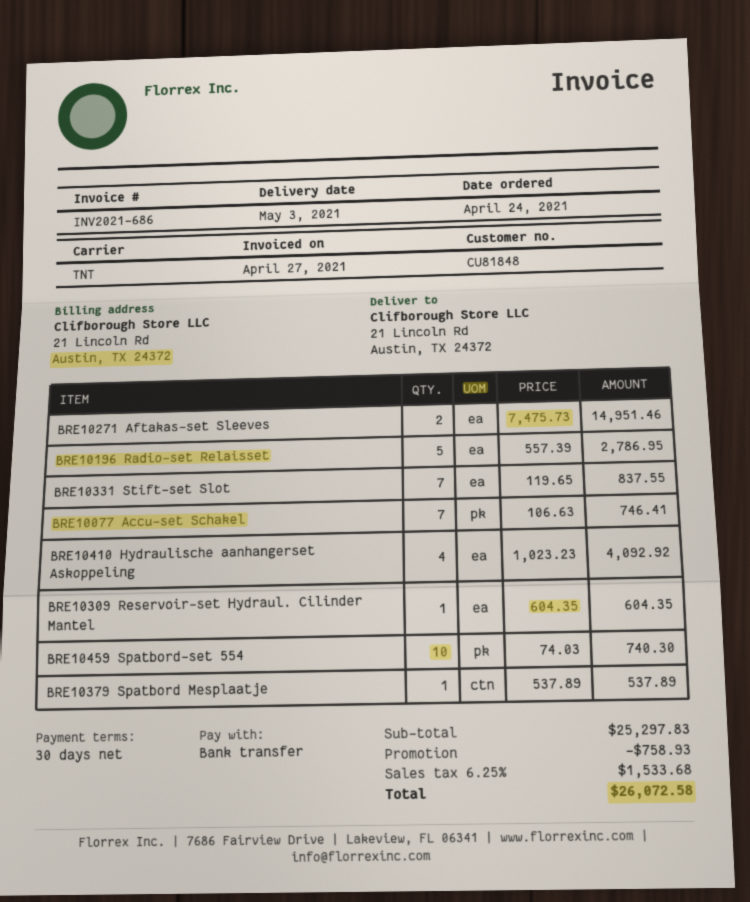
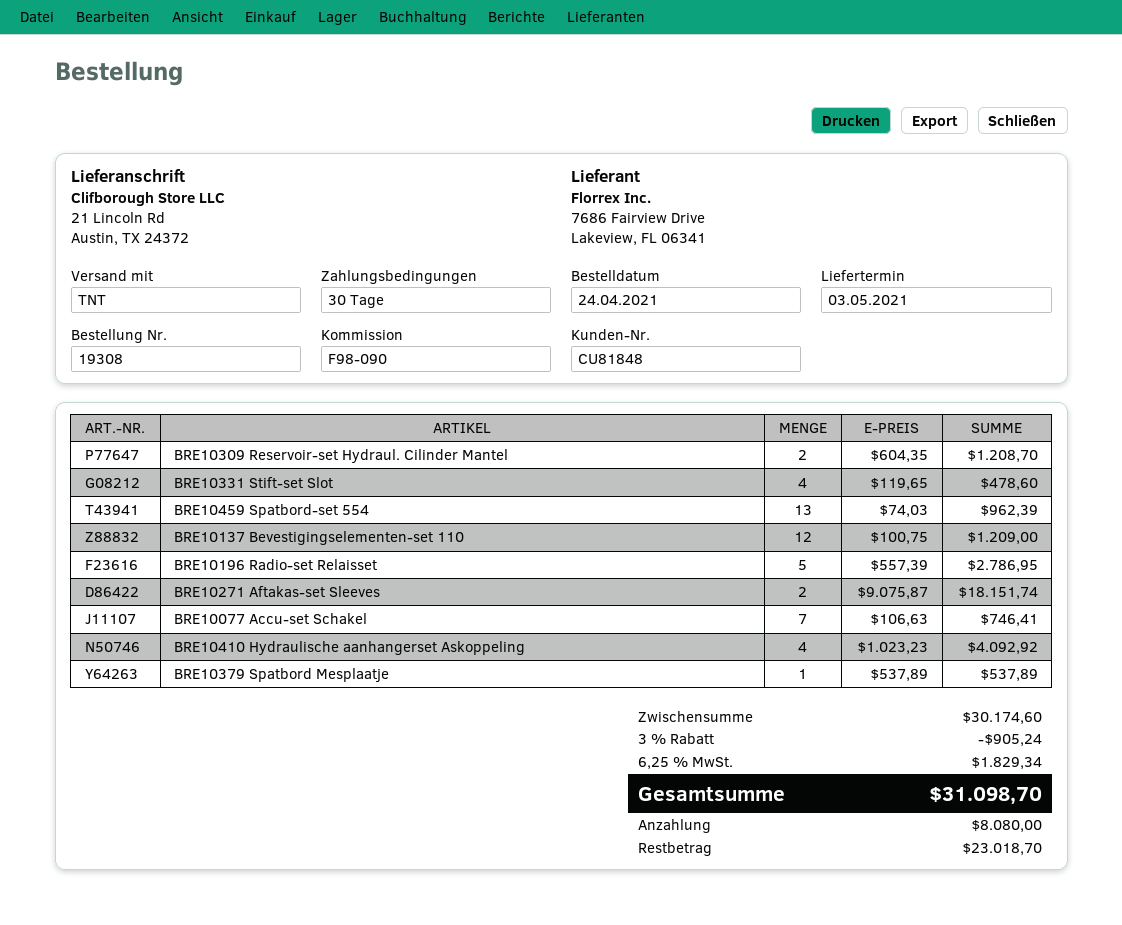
BRE10271 Aftakas-set Sleeves: 2 x 7475.73 = 14951.46 -> 2 x 9075.87 = 18151.74
BRE10331 Stift-set Slot: 7 x 119.65 = 837.55 -> 4 x 119.65 = 478.60
BRE10309 Reservoir-set Hydraul. Cilinder Mantel: 1 x 604.35 = 604.35 -> 2 x 604.35 = 1208.70
BRE10459 Spatbord-set 554: 10 x 74.03 = 740.30 -> 13 x 74.03 = 962.39
BRE10137 Bevestigingselementen-set 110: none -> 12 x 100.75 = 1209.00
subtotal: 25297.83 -> 30174.60
discount: 758.93 -> 905.24
tax: 6.25% = 1533.68 -> 6.25% = 1829.34
total: 26072.58 -> 31098.70

